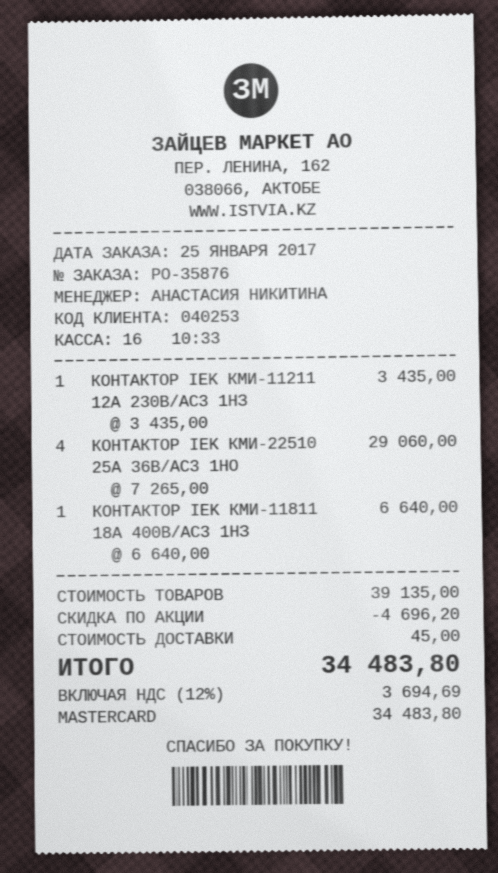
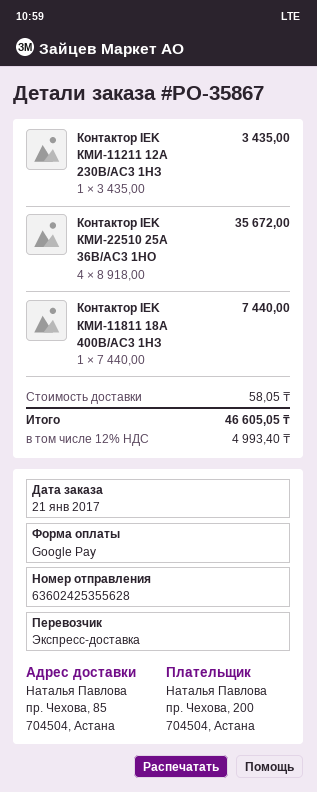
order number: PO-35876 -> PO-35867
order date: 2017-01-25 -> 2017-01-21
payment method: Mastercard -> Google Pay
КОНТАКТОР IEK КМИ-22510 25А 36В/АС3 1НО: 4 x 7265.00 = 29060.00 -> 4 x 8918.00 = 35672.00
КОНТАКТОР IEK КМИ-11811 18А 400В/АС3 1НЗ: 1 x 6640.00 = 6640.00 -> 1 x 7440.00 = 7440.00
discount: 4696.20 -> none
shipping: 45.00 -> 58.05
tax: 12% = 3694.69 -> 12% = 4993.40
total: 34483.80 -> 46605.05

